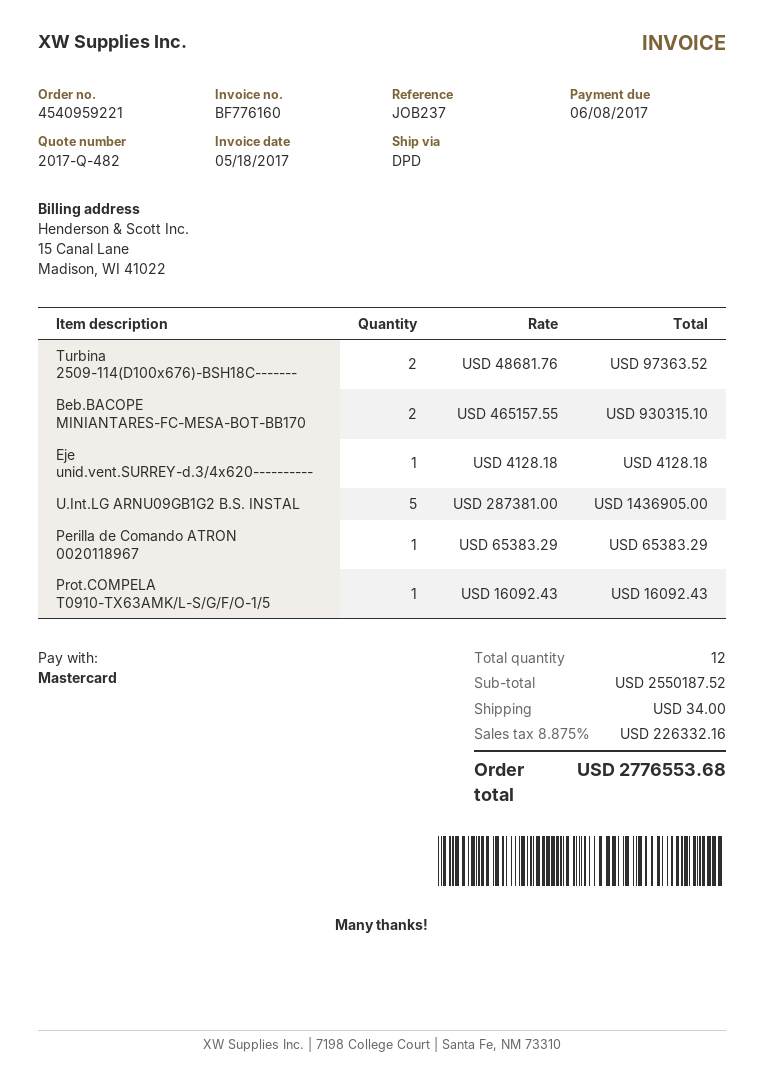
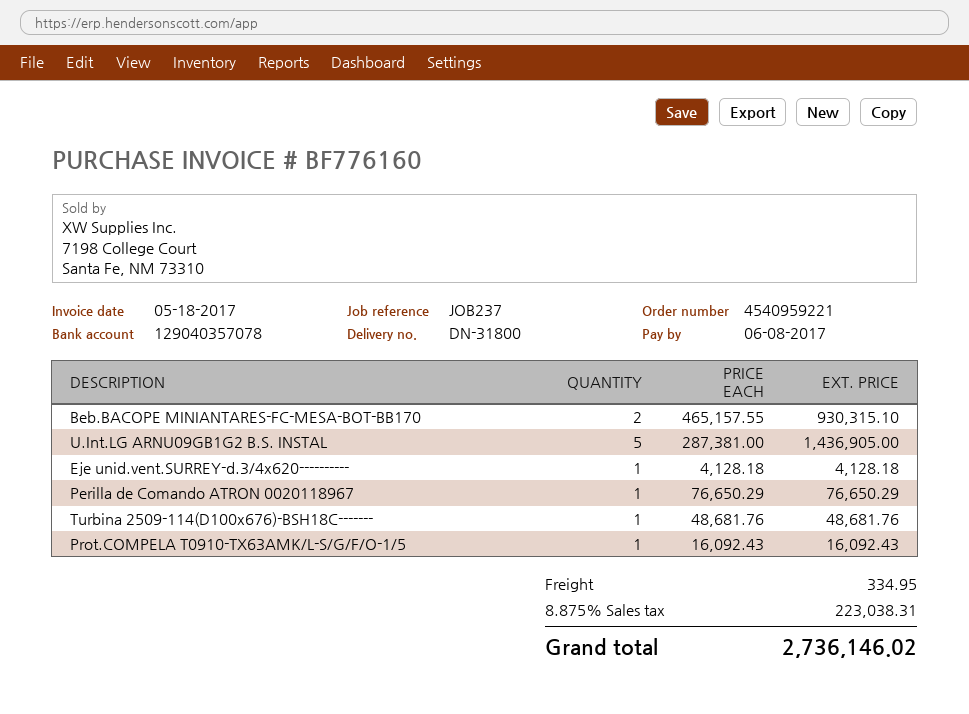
Turbina 2509-114(D100x676)-BSH18C-------: 2 x 48681.76 = 97363.52 -> 1 x 48681.76 = 48681.76
Perilla de Comando ATRON 0020118967: 1 x 65383.29 = 65383.29 -> 1 x 76650.29 = 76650.29
shipping: 34.00 -> 334.95
tax: 8.875% = 226332.16 -> 8.875% = 223038.31
total: 2776553.68 -> 2736146.02

